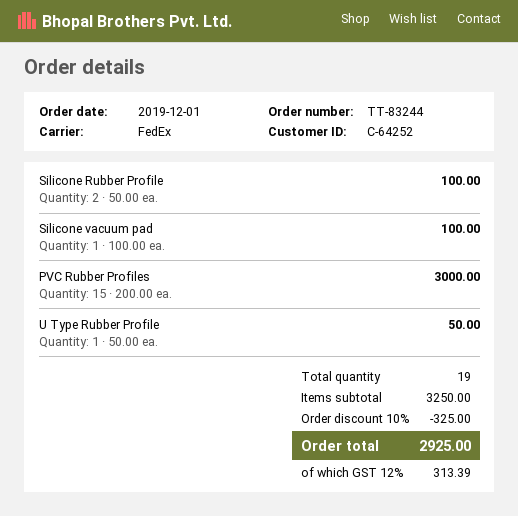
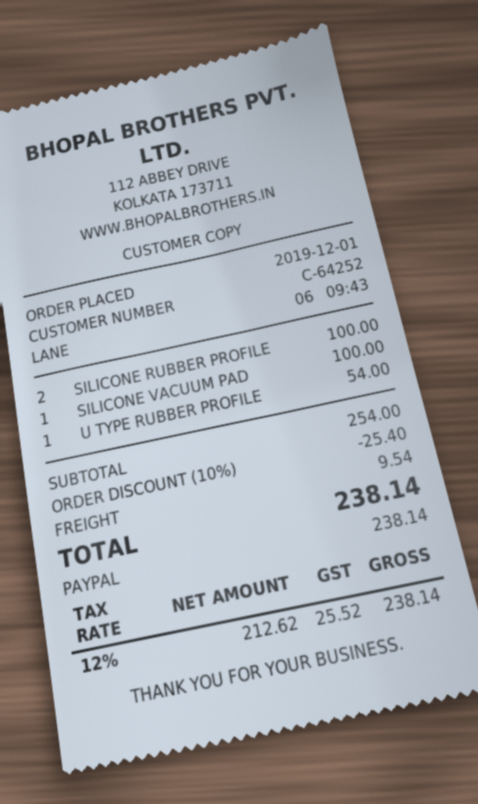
PVC Rubber Profiles: 15 for 3000.00 -> none
U Type Rubber Profile: 1 for 50.00 -> 1 for 54.00
subtotal: 3250.00 -> 254.00
discount: 10% = 325.00 -> 10% = 25.40
shipping: none -> 9.54
tax: 12% = 313.39 -> 12% = 25.52
total: 2925.00 -> 238.14

